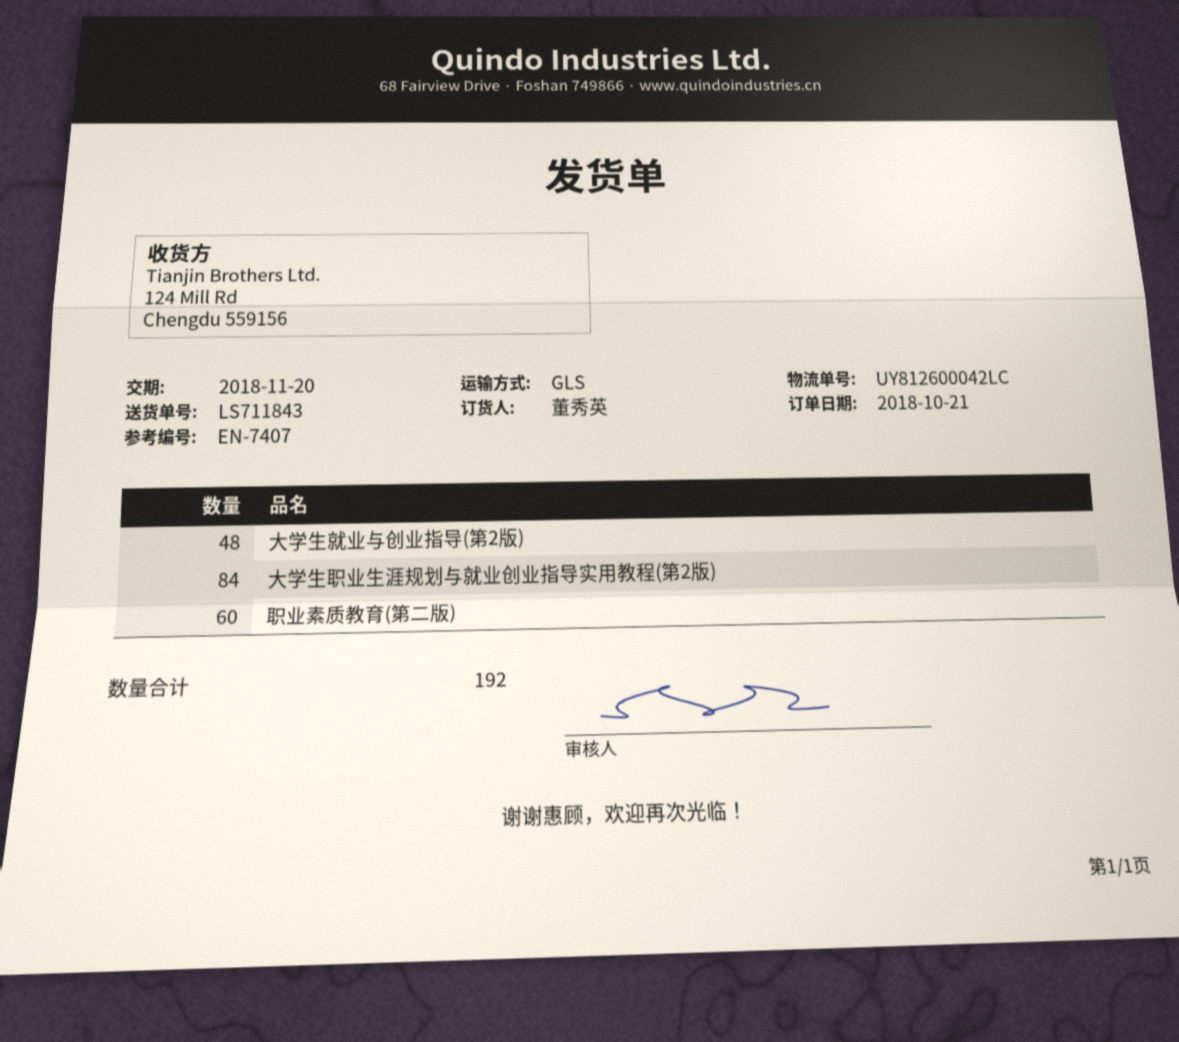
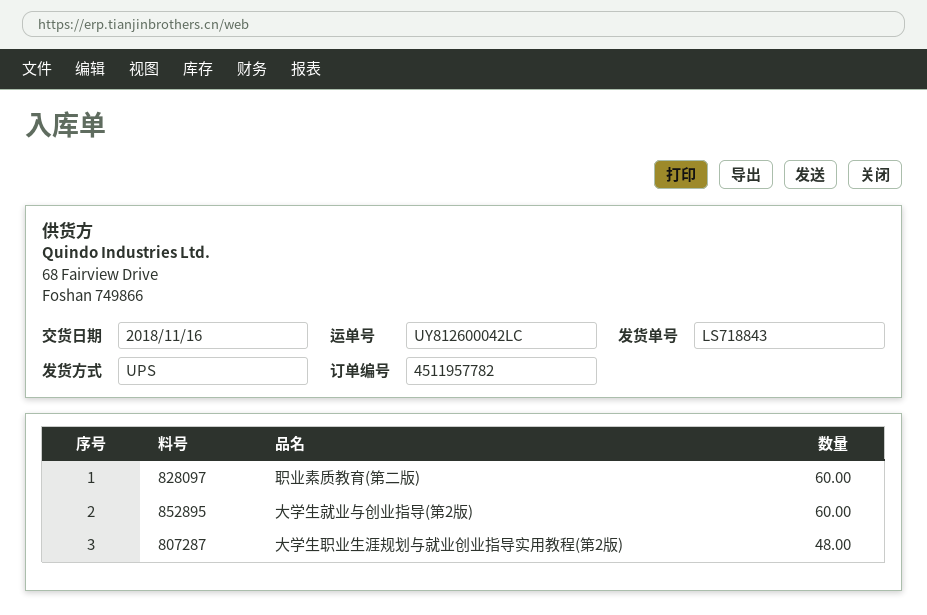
delivery note number: LS711843 -> LS718843
delivery date: 2018-11-20 -> 2018-11-16
shipping method: GLS -> UPS
大学生就业与创业指导(第2版): 48 -> 60
大学生职业生涯规划与就业创业指导实用教程(第2版): 84 -> 48

